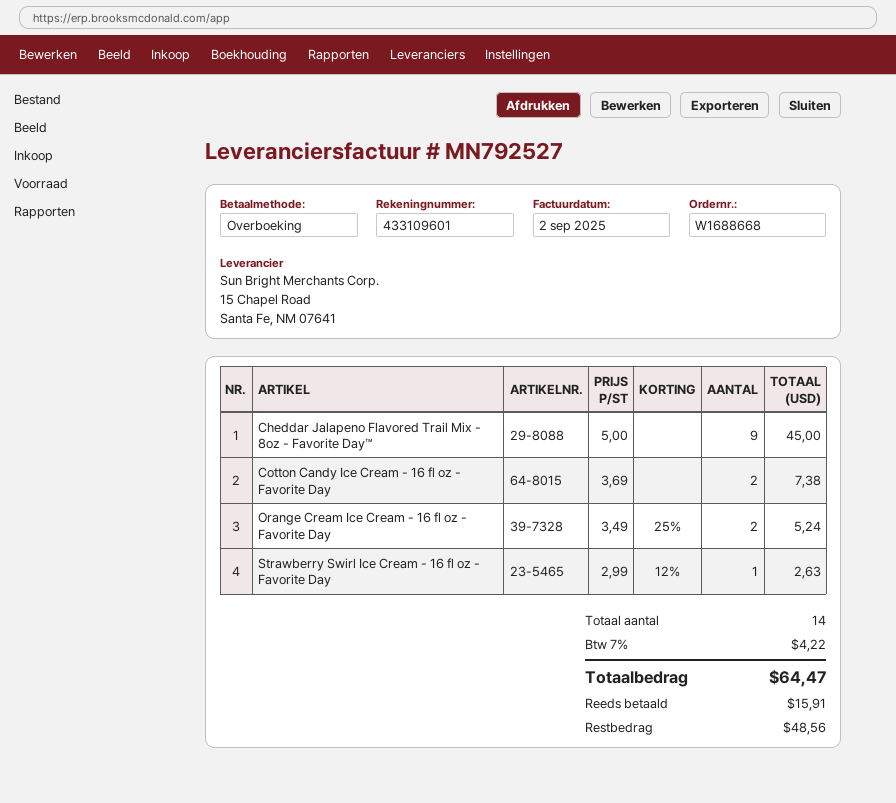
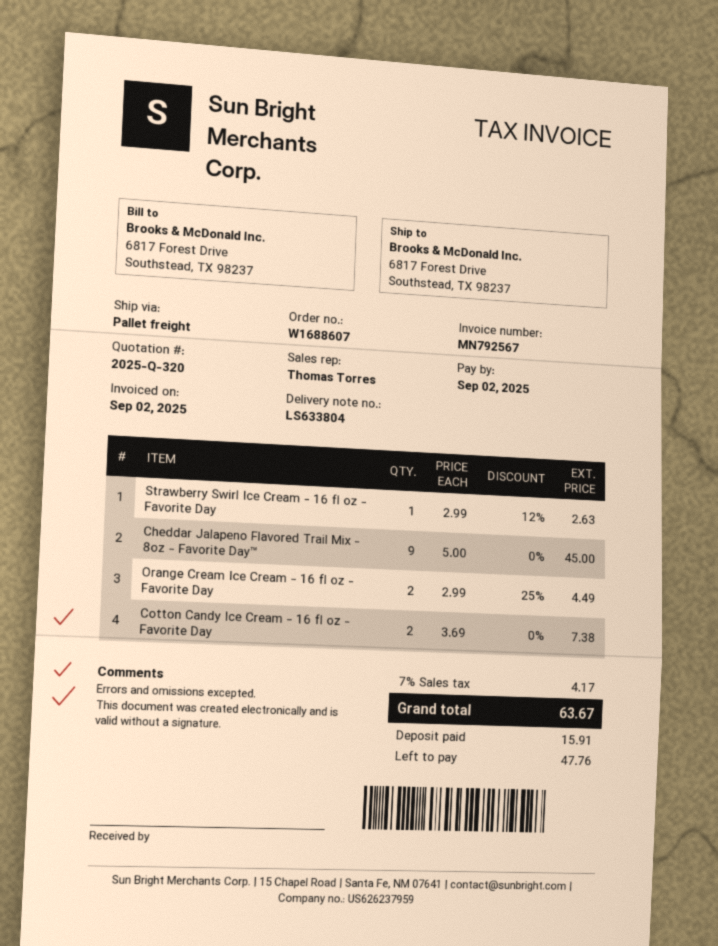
order number: W1688668 -> W1688607
invoice number: MN792527 -> MN792567
Orange Cream Ice Cream - 16 fl oz - Favorite Day: 2 x 3.49 - 25% = 5.24 -> 2 x 2.99 - 25% = 4.49
tax: 7% = 4.22 -> 7% = 4.17
total: 64.47 -> 63.67
balance: 48.56 -> 47.76

